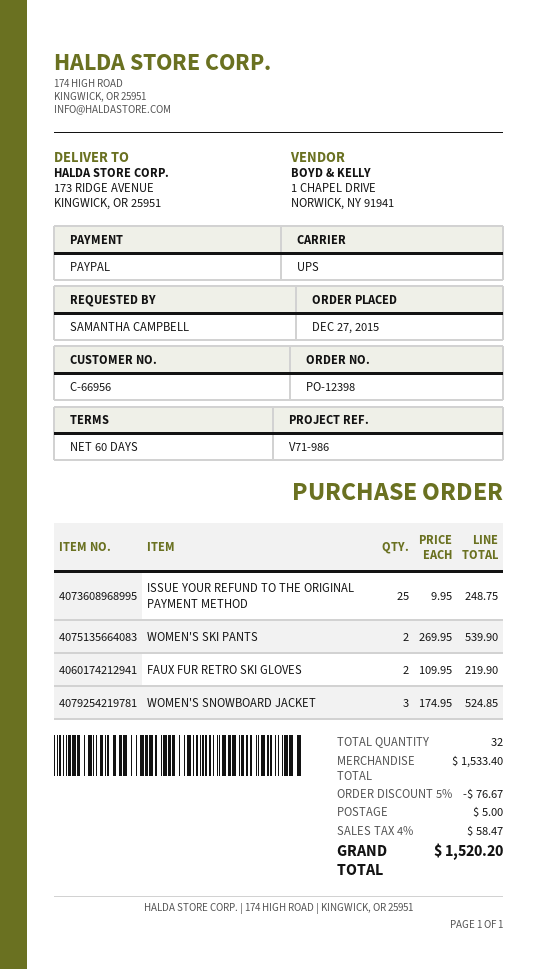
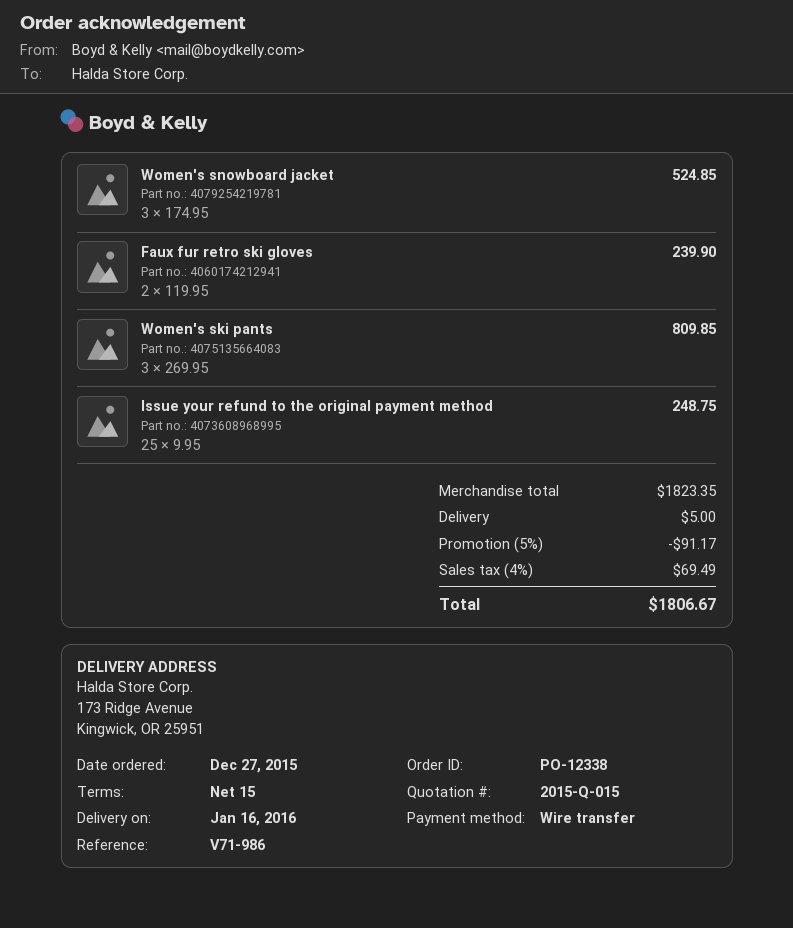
order number: PO-12398 -> PO-12338
payment terms: 60 days -> 15 days
payment method: PayPal -> bank transfer
WOMEN'S SKI PANTS: 2 x 269.95 = 539.90 -> 3 x 269.95 = 809.85
FAUX FUR RETRO SKI GLOVES: 2 x 109.95 = 219.90 -> 2 x 119.95 = 239.90
subtotal: 1533.40 -> 1823.35
discount: 5% = 76.67 -> 5% = 91.17
tax: 4% = 58.47 -> 4% = 69.49
total: 1520.20 -> 1806.67

